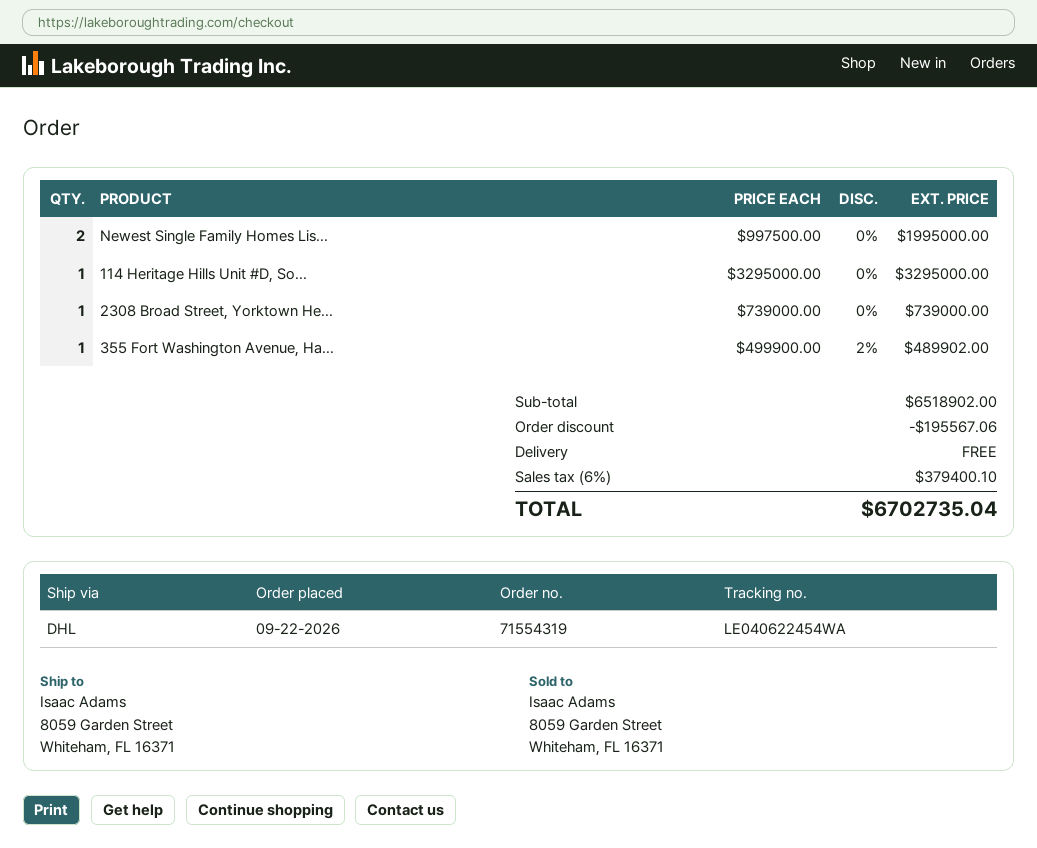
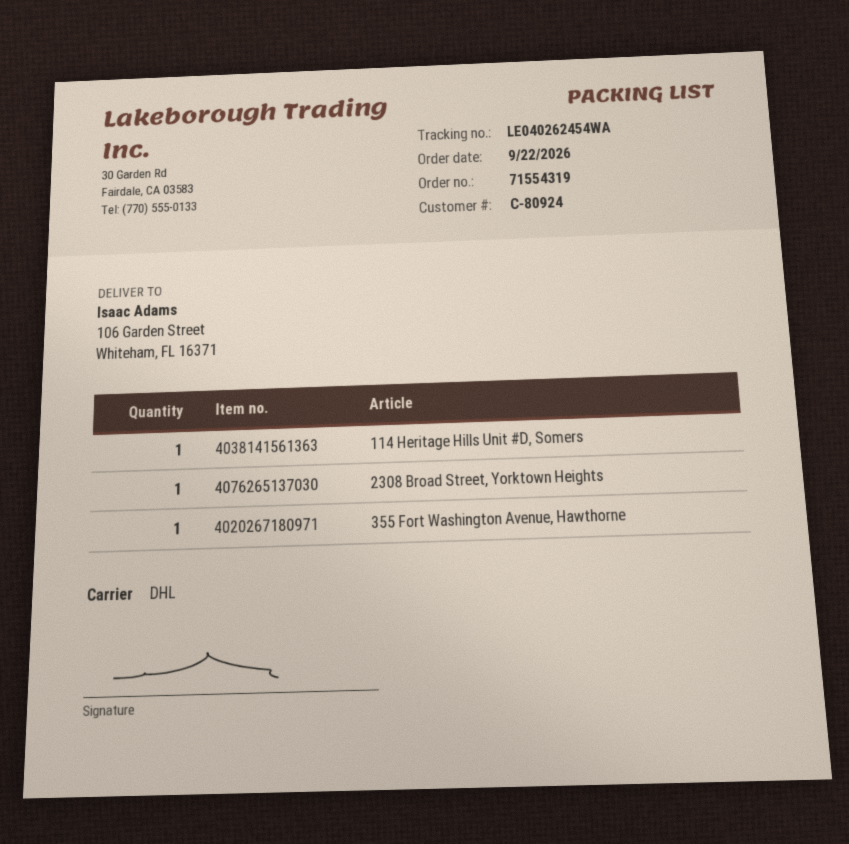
tracking number: LE040622454WA -> LE040262454WA
ship to: 8059 Garden Street, Whiteham, FL 16371 -> 106 Garden Street, Whiteham, FL 16371
Newest Single Family Homes Lis...: 2 -> none

